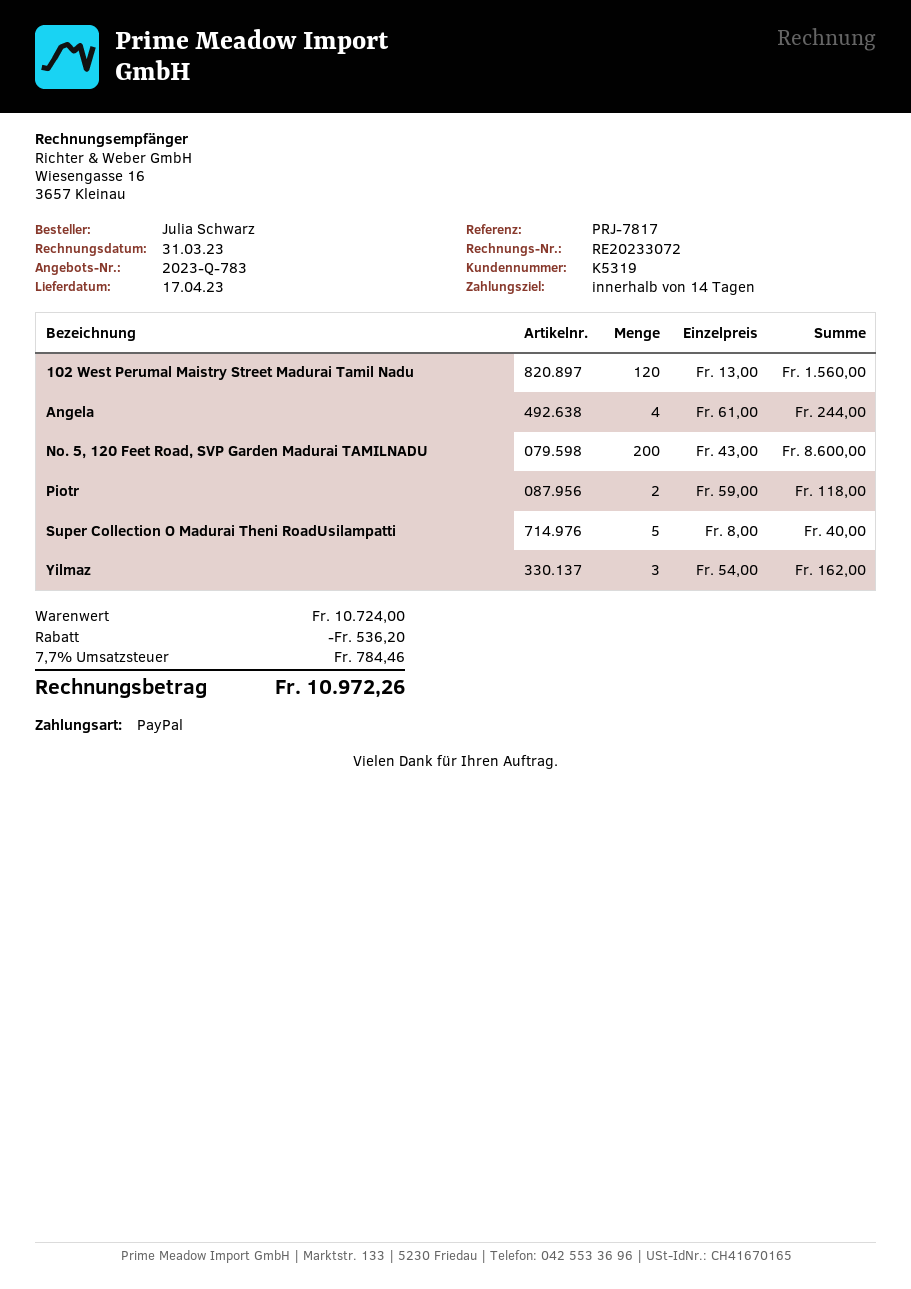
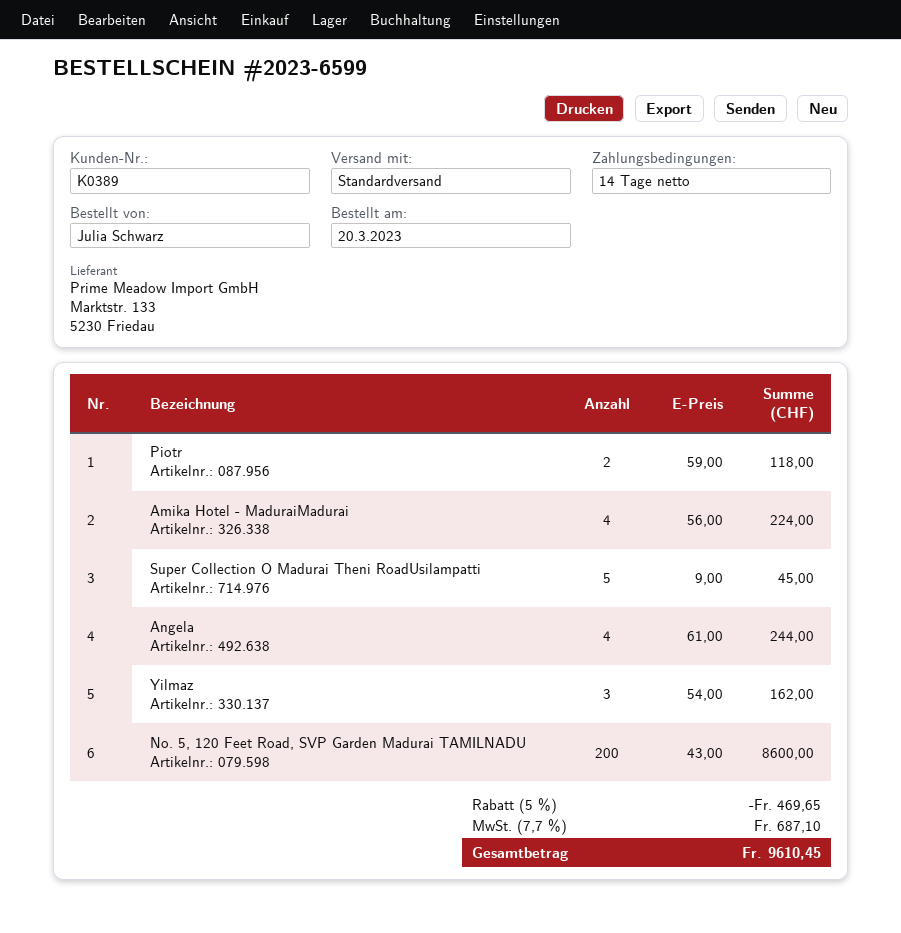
customer number: K5319 -> K0389
102 West Perumal Maistry Street Madurai Tamil Nadu: 120 x 13.00 = 1560.00 -> none
Super Collection O Madurai Theni RoadUsilampatti: 5 x 8.00 = 40.00 -> 5 x 9.00 = 45.00
Amika Hotel - MaduraiMadurai: none -> 4 x 56.00 = 224.00
discount: 536.20 -> 469.65
tax: 7.7% = 784.46 -> 7.7% = 687.10
total: 10972.26 -> 9610.45

